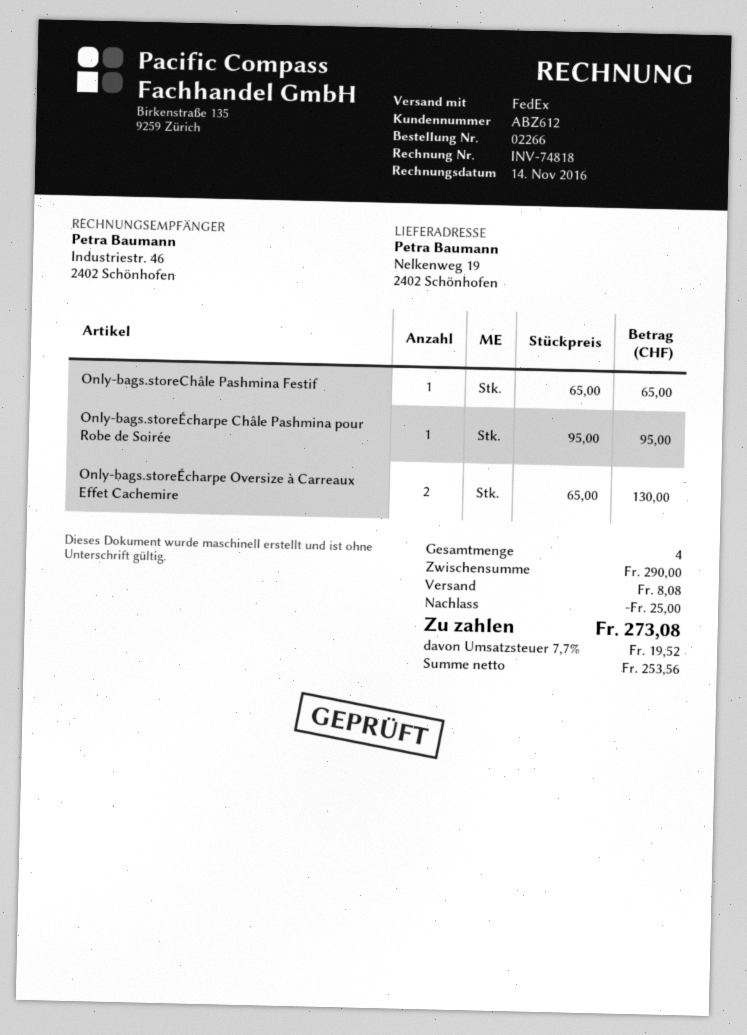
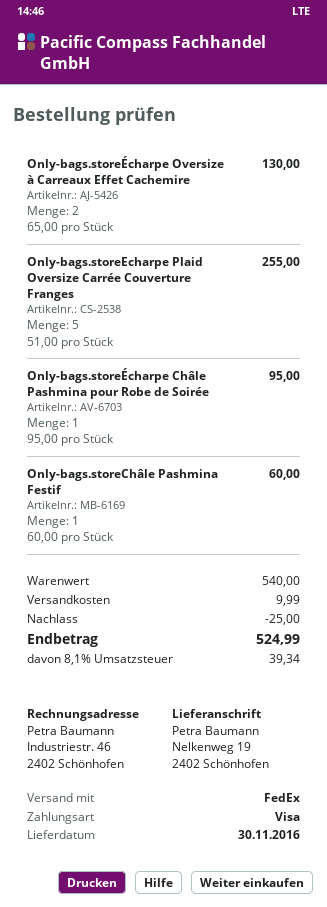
Only-bags.storeChâle Pashmina Festif: 1 x 65.00 = 65.00 -> 1 x 60.00 = 60.00
Only-bags.storeEcharpe Plaid Oversize Carrée Couverture Franges: none -> 5 x 51.00 = 255.00
subtotal: 290.00 -> 540.00
shipping: 8.08 -> 9.99
tax: 7.7% = 19.52 -> 8.1% = 39.34
total: 273.08 -> 524.99

